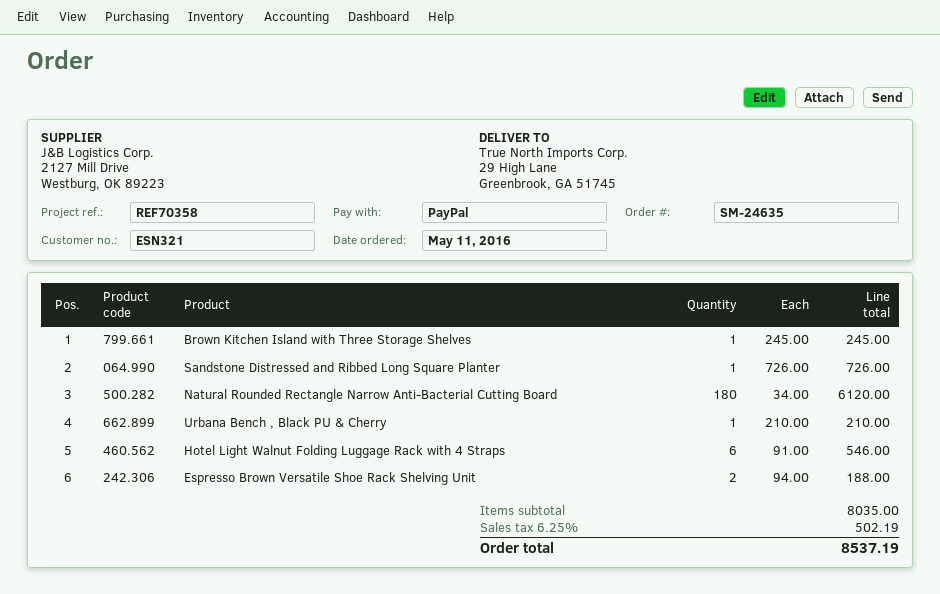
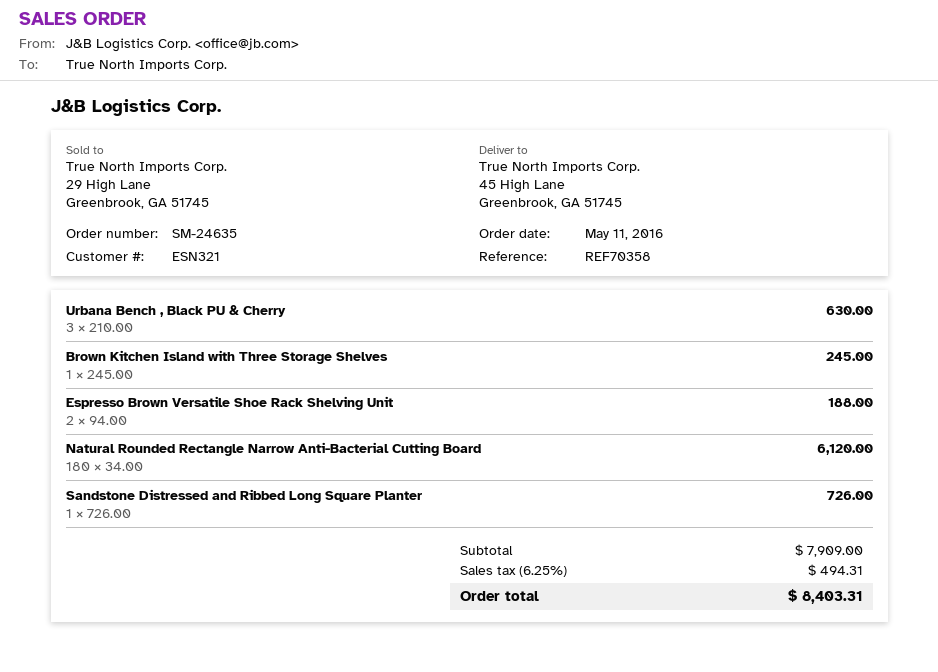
ship to: 29 High Lane, Greenbrook, GA 51745 -> 45 High Lane, Greenbrook, GA 51745
Urbana Bench , Black PU & Cherry: 1 x 210.00 = 210.00 -> 3 x 210.00 = 630.00
Hotel Light Walnut Folding Luggage Rack with 4 Straps: 6 x 91.00 = 546.00 -> none
subtotal: 8035.00 -> 7909.00
tax: 6.25% = 502.19 -> 6.25% = 494.31
total: 8537.19 -> 8403.31

